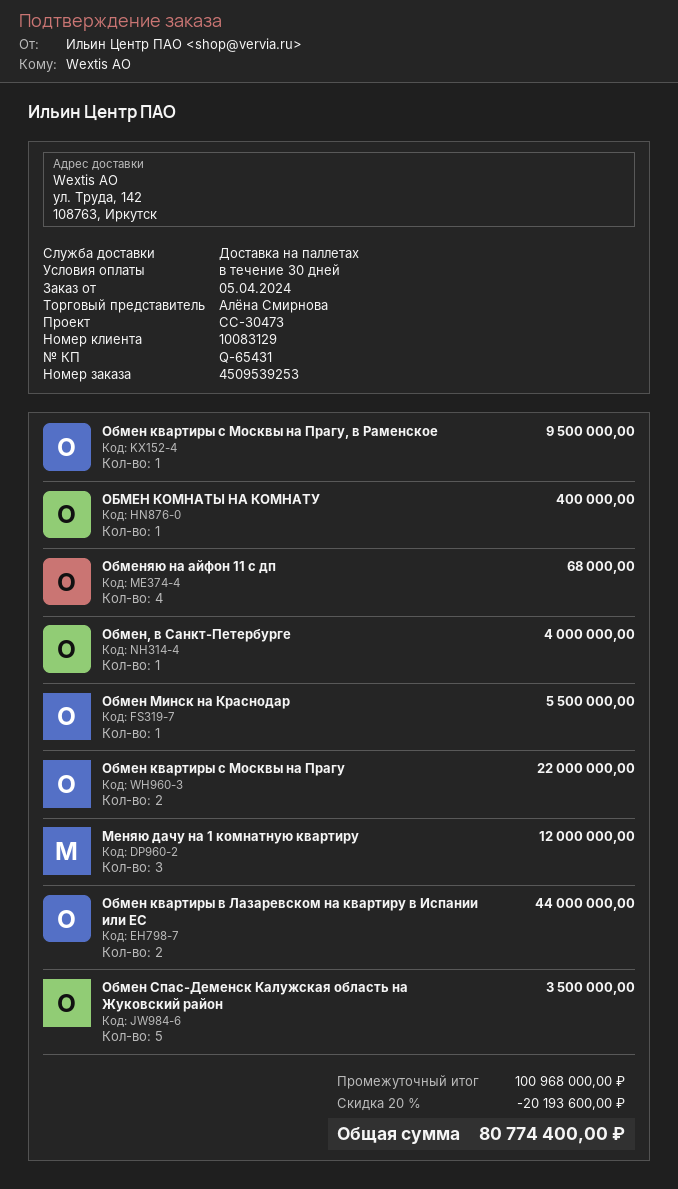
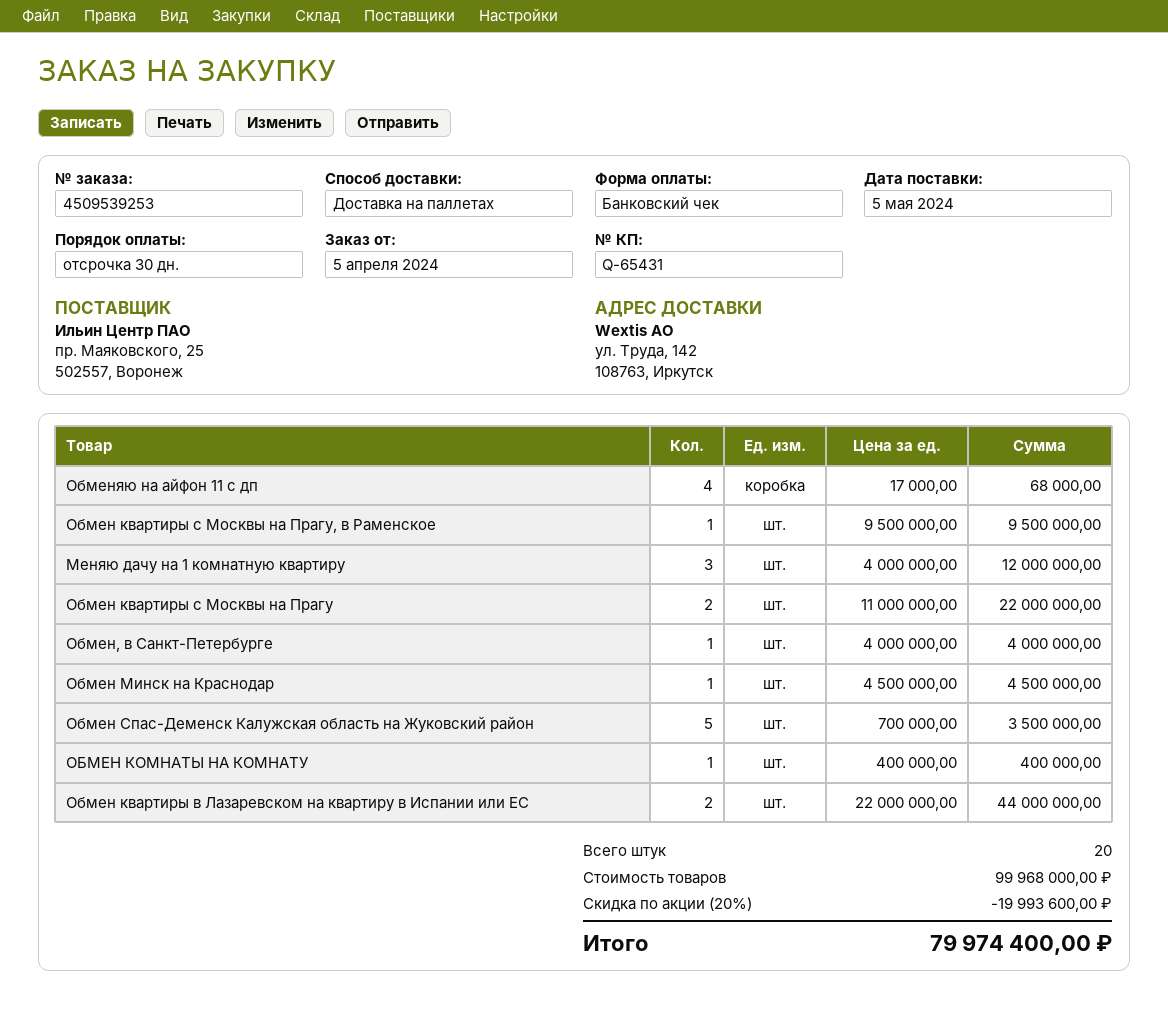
Обмен Минск на Краснодар: 1 for 5500000.00 -> 1 for 4500000.00
subtotal: 100968000.00 -> 99968000.00
discount: 20% = 20193600.00 -> 20% = 19993600.00
total: 80774400.00 -> 79974400.00

